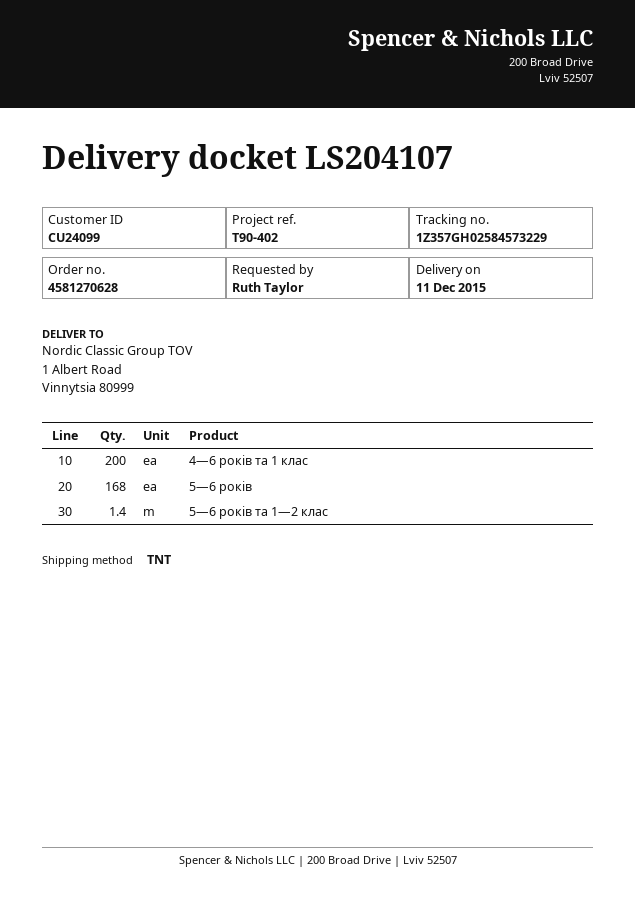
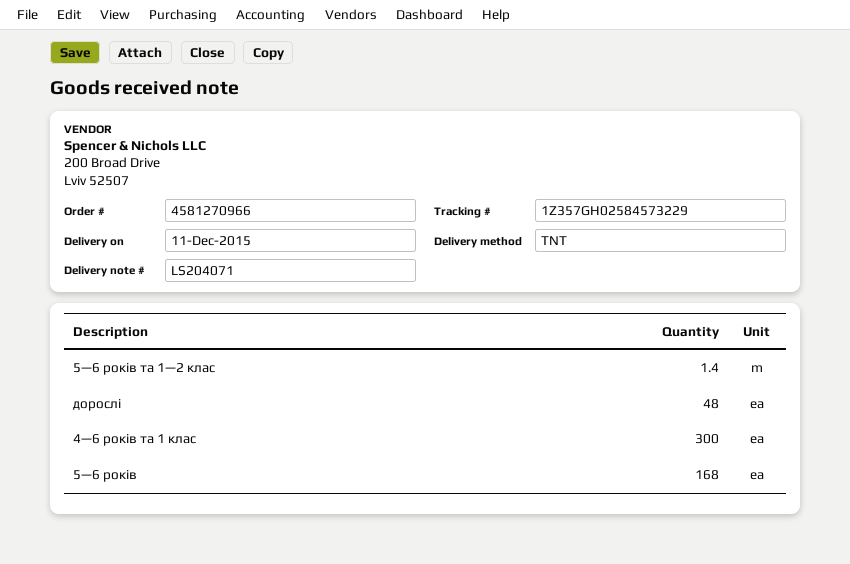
order number: 4581270628 -> 4581270966
delivery note number: LS204107 -> LS204071
4—6 років та 1 клас: 200 -> 300
дорослі: none -> 48

